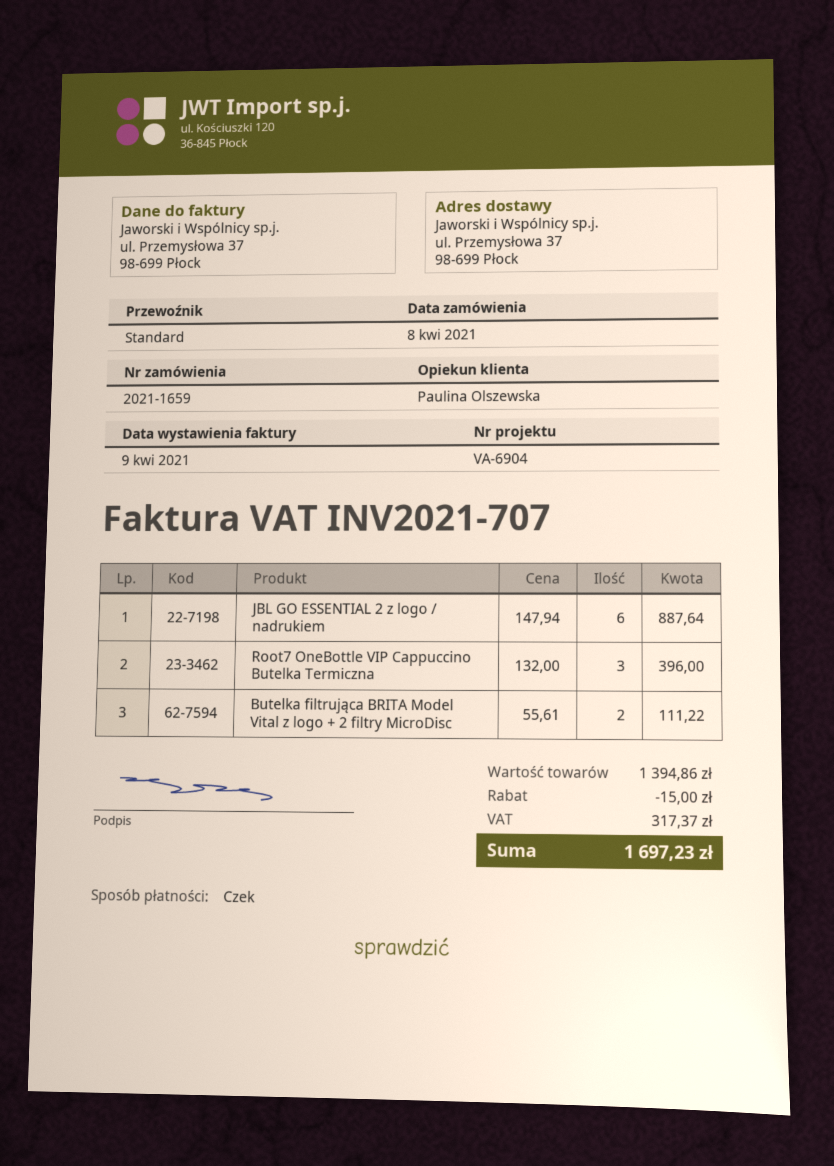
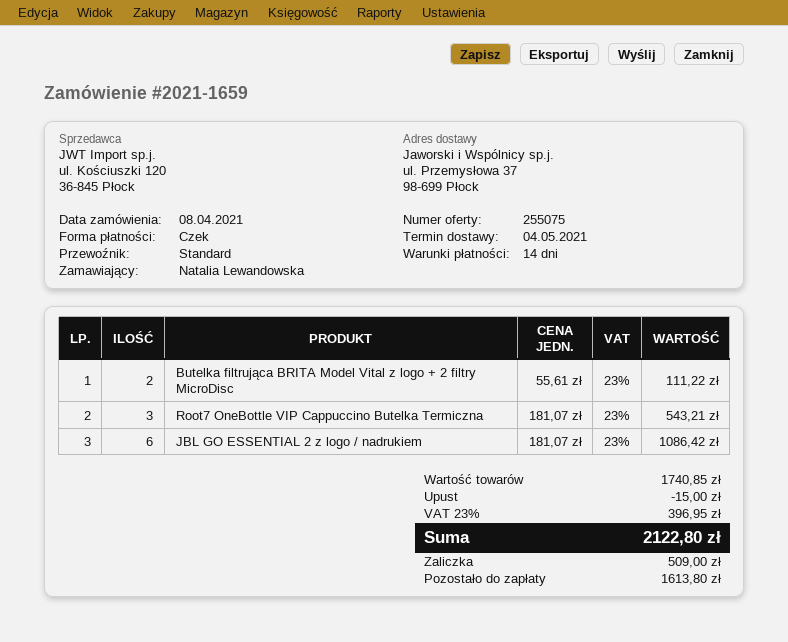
JBL GO ESSENTIAL 2 z logo / nadrukiem: 6 x 147.94 = 887.64 -> 6 x 181.07 = 1086.42
Root7 OneBottle VIP Cappuccino Butelka Termiczna: 3 x 132.00 = 396.00 -> 3 x 181.07 = 543.21
subtotal: 1394.86 -> 1740.85
tax: 317.37 -> 396.95
total: 1697.23 -> 2122.80

